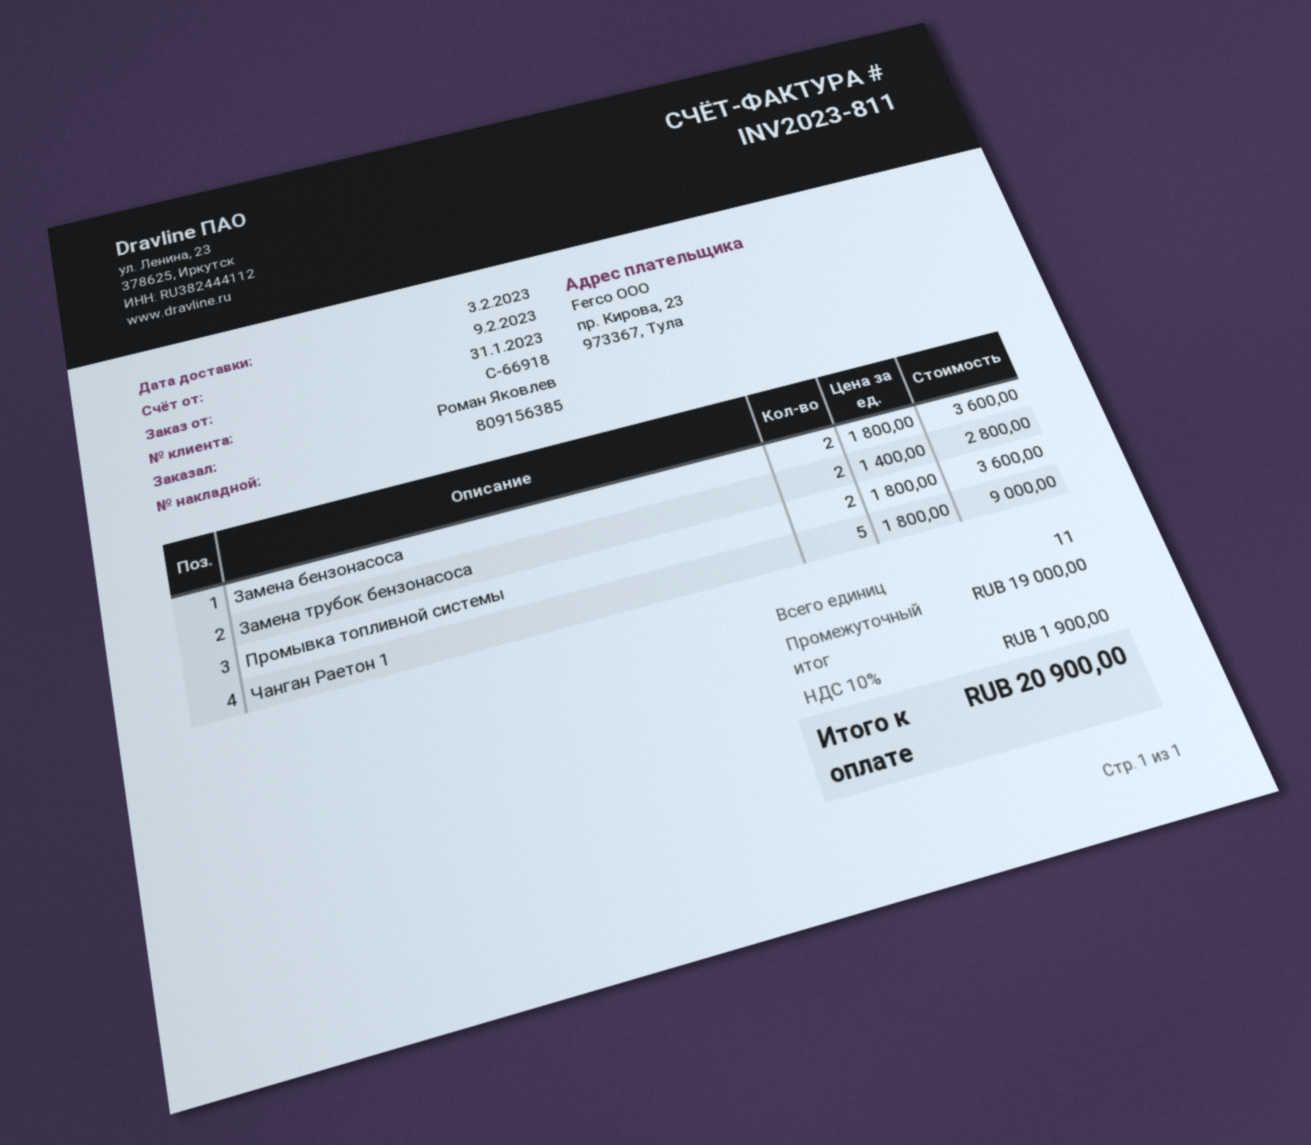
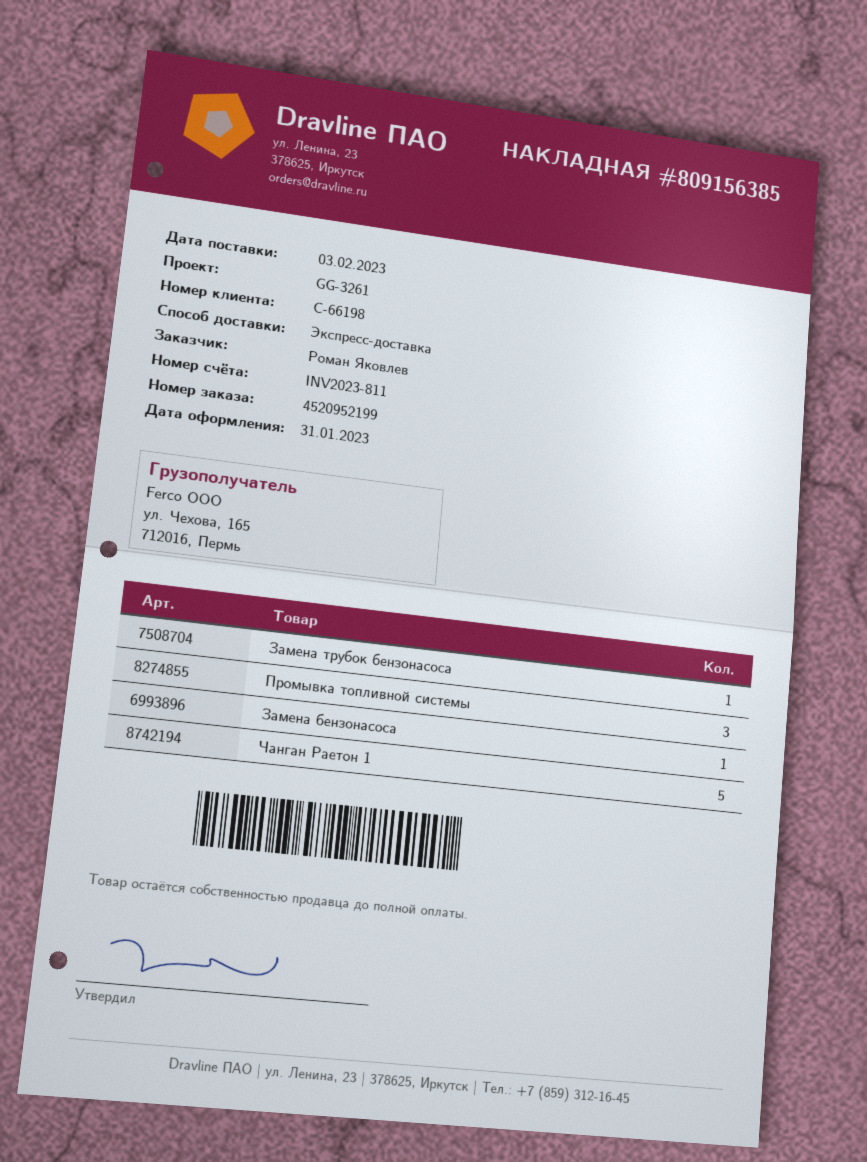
customer number: C-66918 -> C-66198
Замена бензонасоса: 2 -> 1
Замена трубок бензонасоса: 2 -> 1
Промывка топливной системы: 2 -> 3

